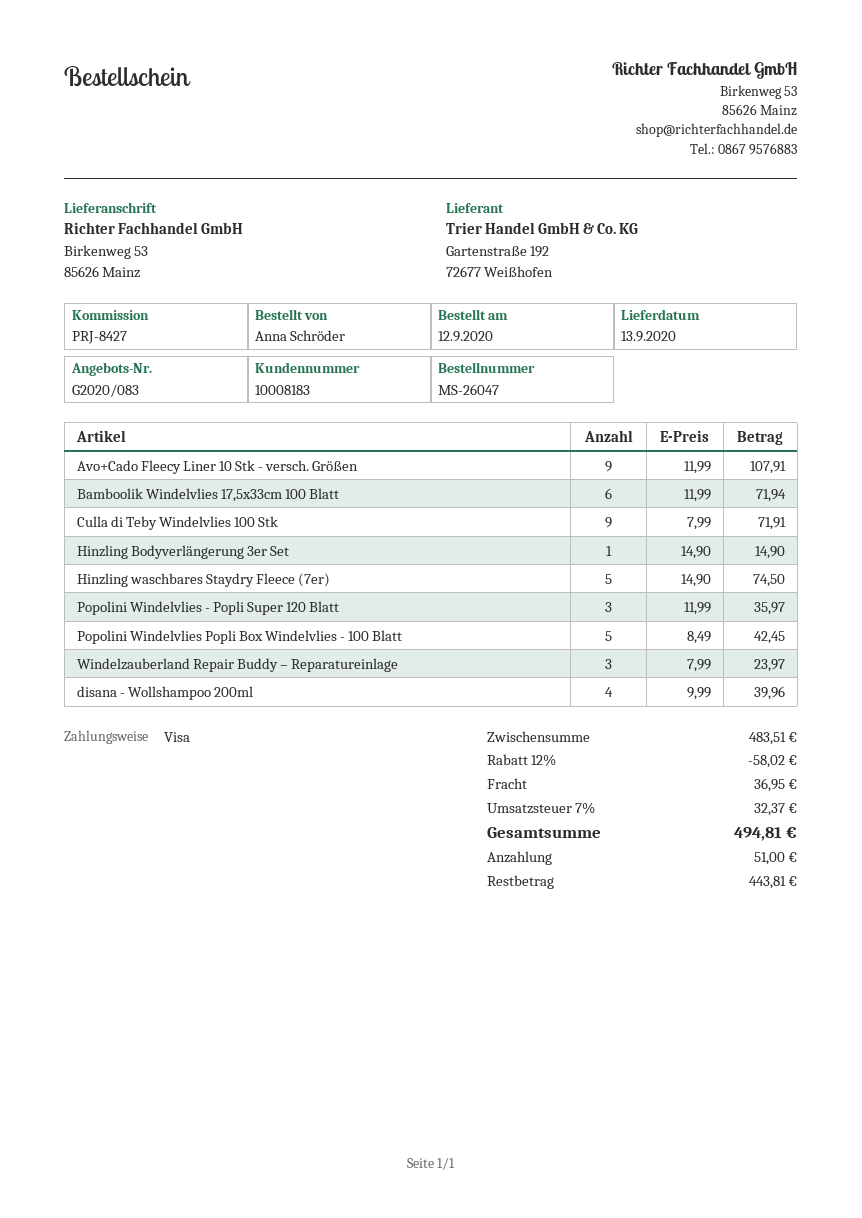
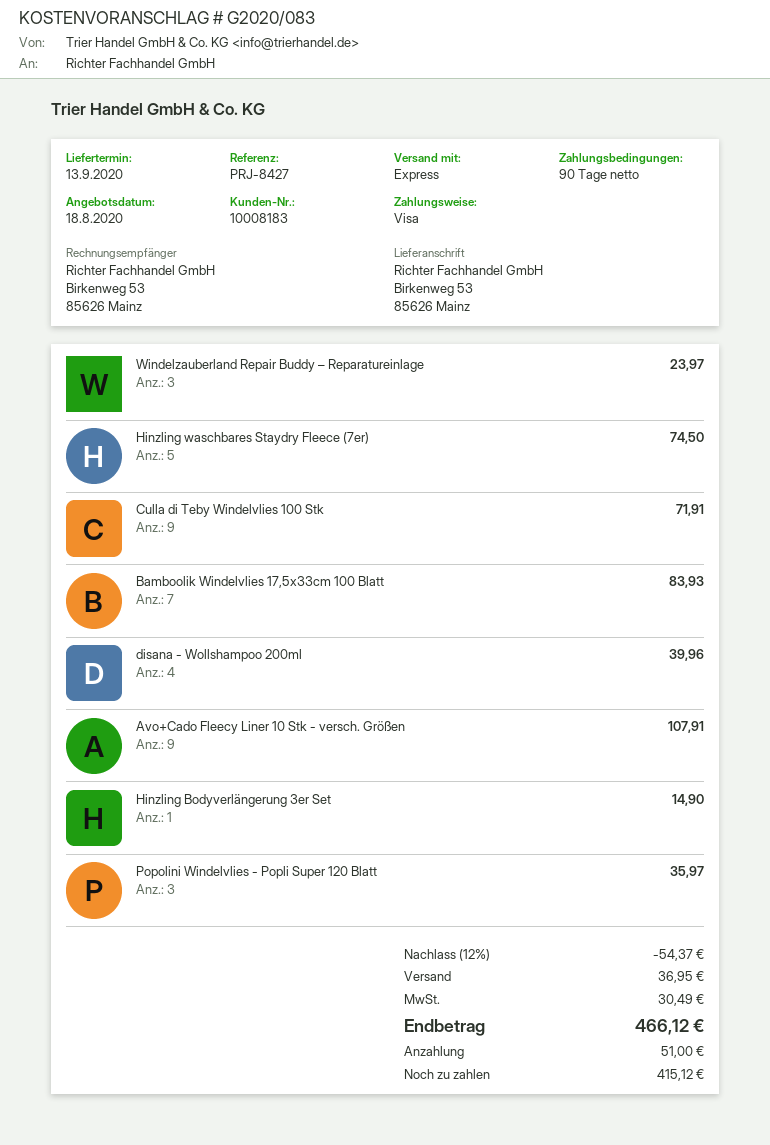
Bamboolik Windelvlies 17,5x33cm 100 Blatt: 6 for 71.94 -> 7 for 83.93
Popolini Windelvlies Popli Box Windelvlies - 100 Blatt: 5 for 42.45 -> none
discount: 12% = 58.02 -> 12% = 54.37
tax: 32.37 -> 30.49
total: 494.81 -> 466.12
balance: 443.81 -> 415.12

